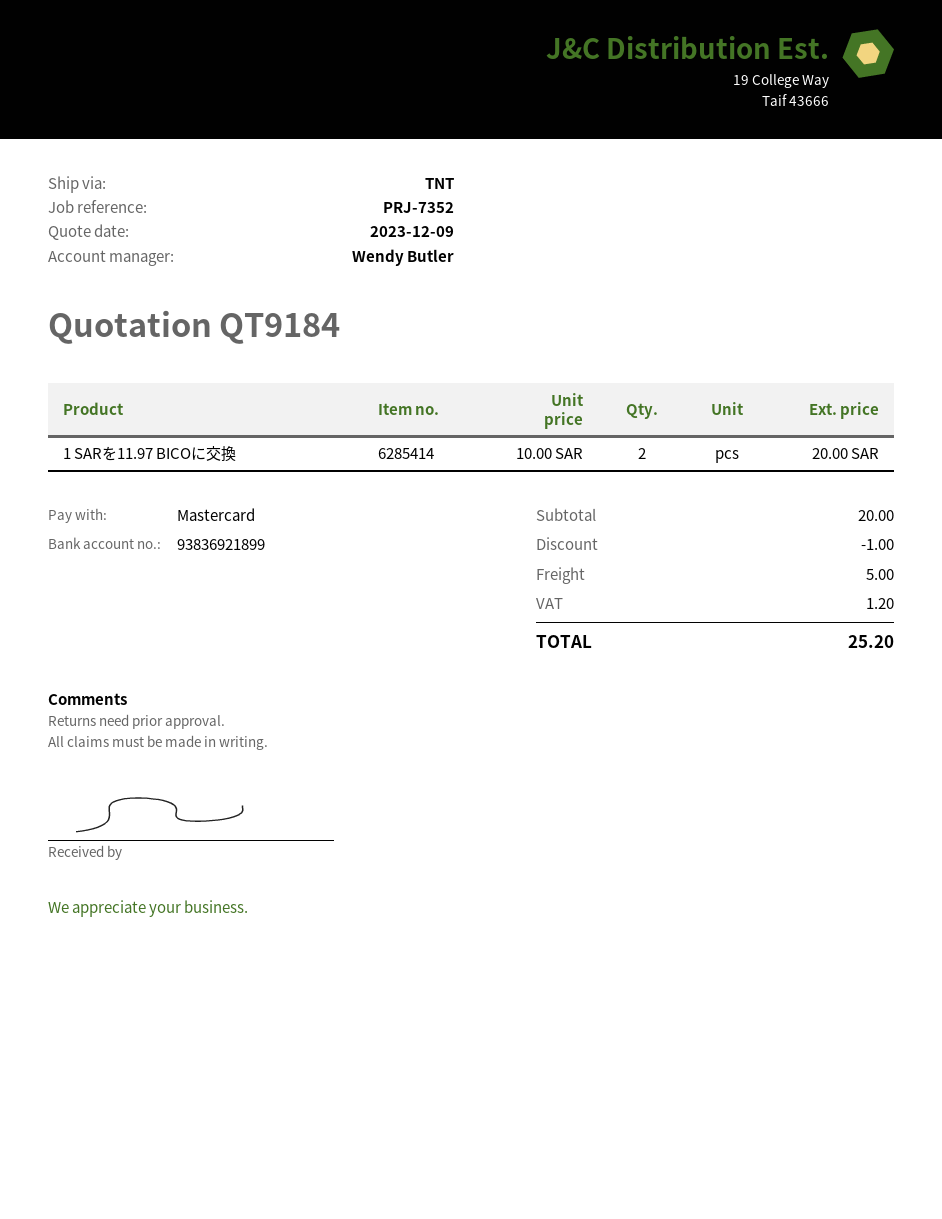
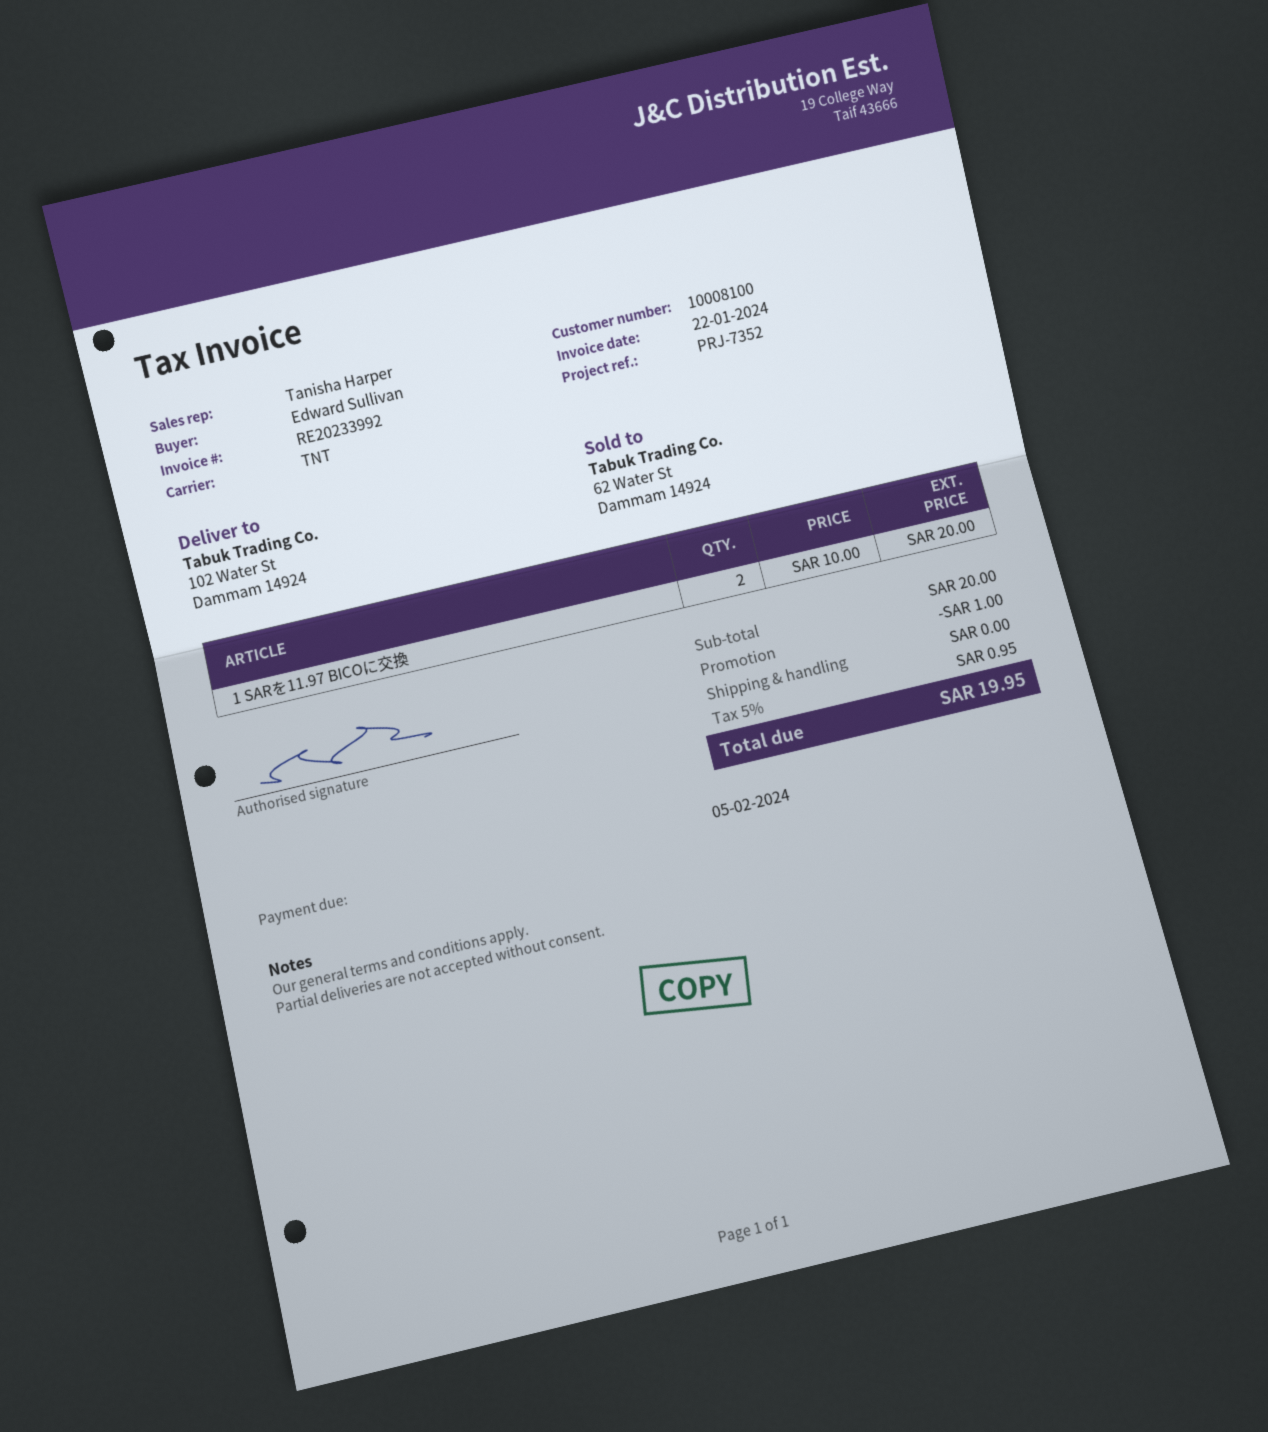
sales rep: Wendy Butler -> Tanisha Harper
shipping: 5.00 -> 0.00
tax: 1.20 -> 0.95
total: 25.20 -> 19.95

